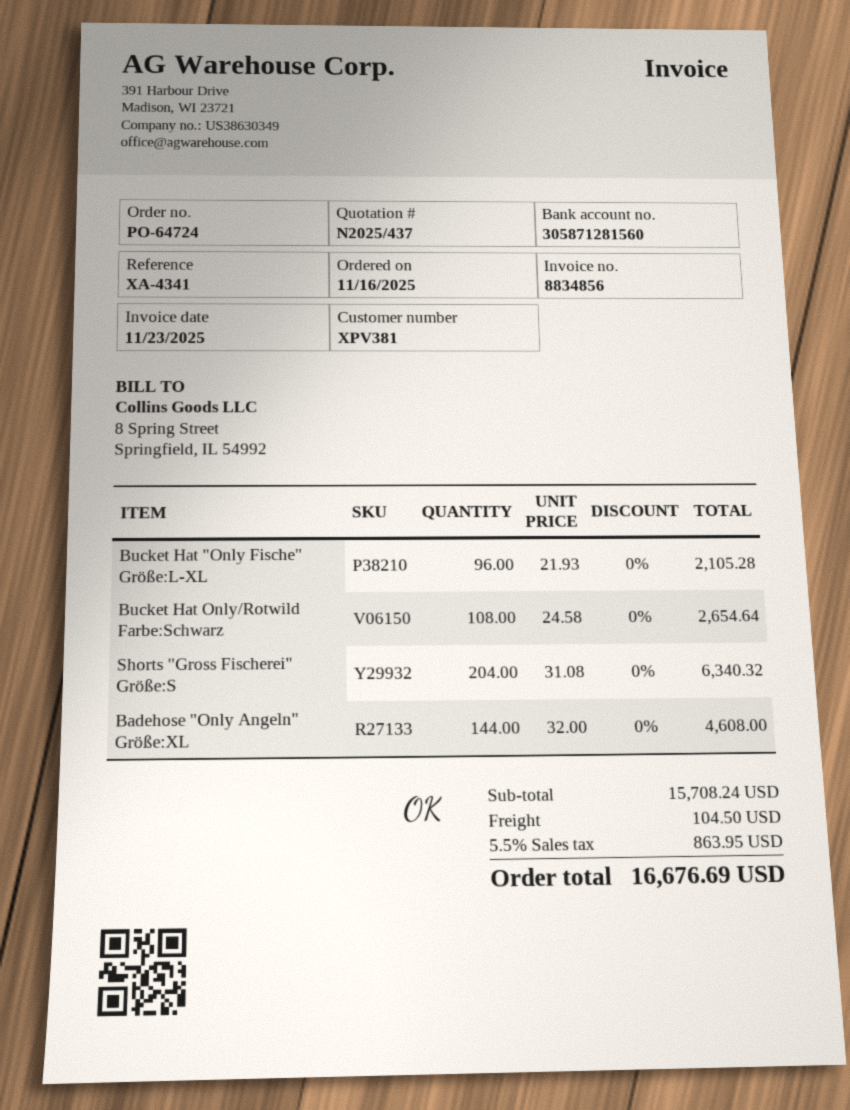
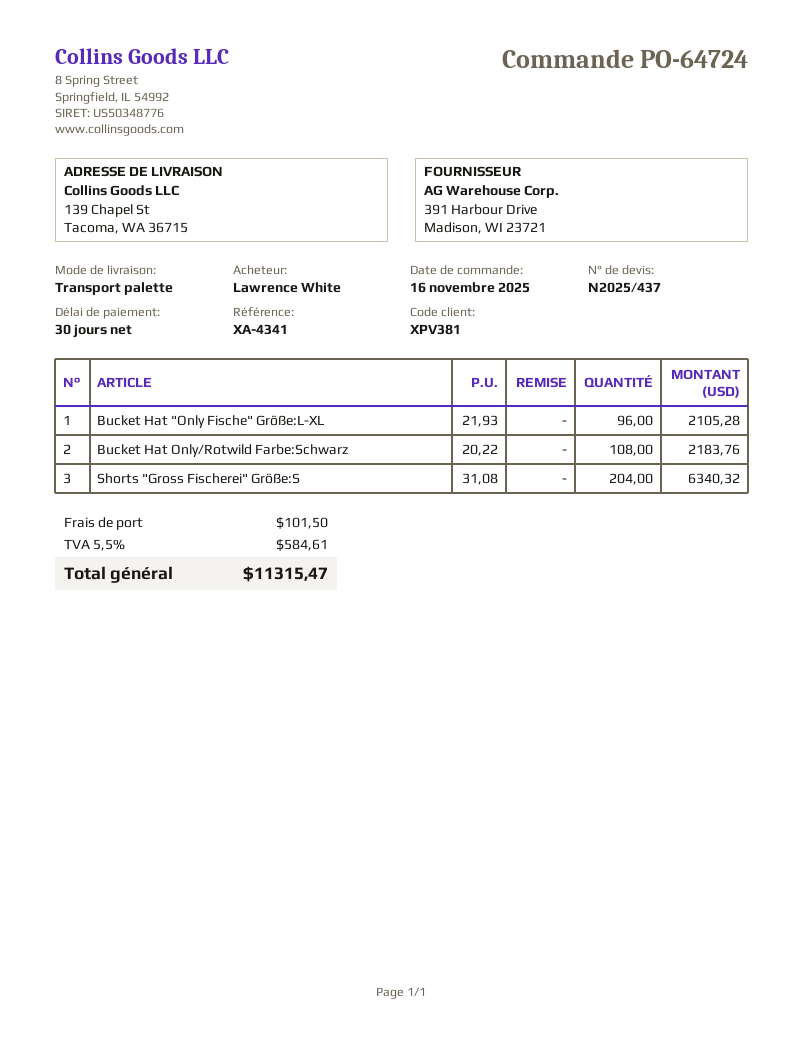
Bucket Hat Only/Rotwild Farbe:Schwarz: 108 x 24.58 = 2654.64 -> 108 x 20.22 = 2183.76
Badehose "Only Angeln" Größe:XL: 144 x 32.00 = 4608.00 -> none
shipping: 104.50 -> 101.50
tax: 5.5% = 863.95 -> 5.5% = 584.61
total: 16676.69 -> 11315.47

